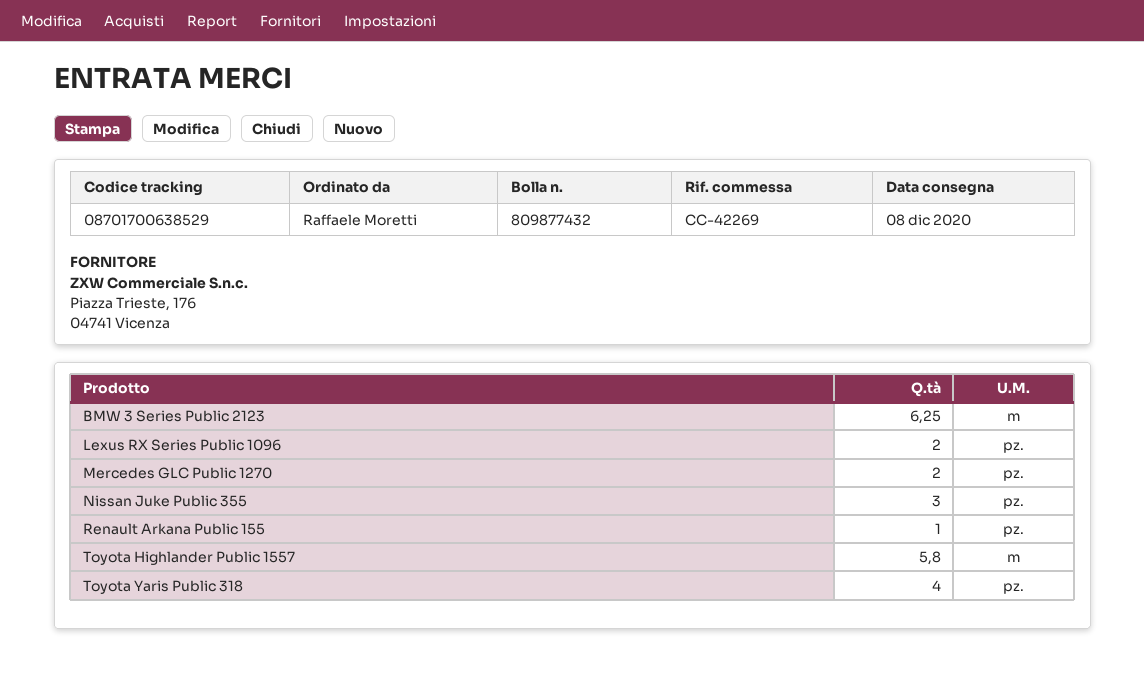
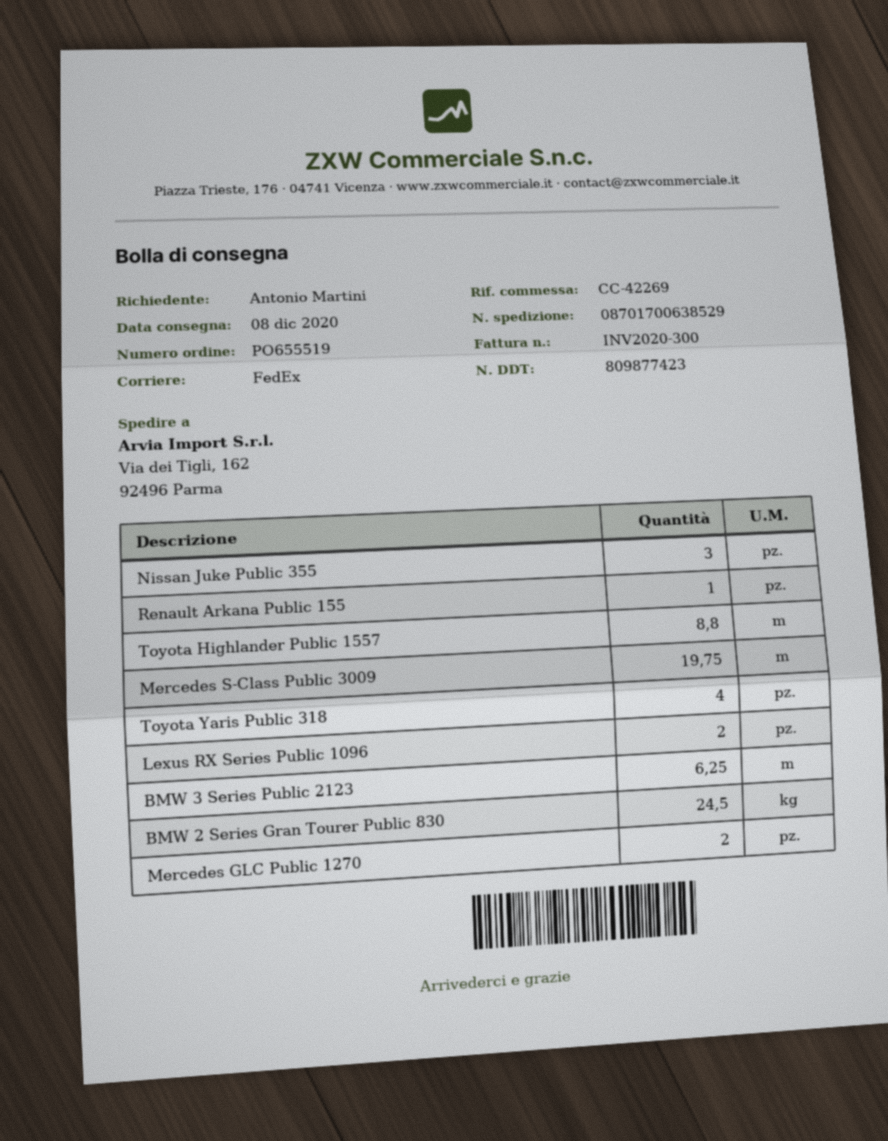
delivery note number: 809877432 -> 809877423
ordered by: Raffaele Moretti -> Antonio Martini
Toyota Highlander Public 1557: 5.8 -> 8.8
Mercedes S-Class Public 3009: none -> 19.75
BMW 2 Series Gran Tourer Public 830: none -> 24.5

